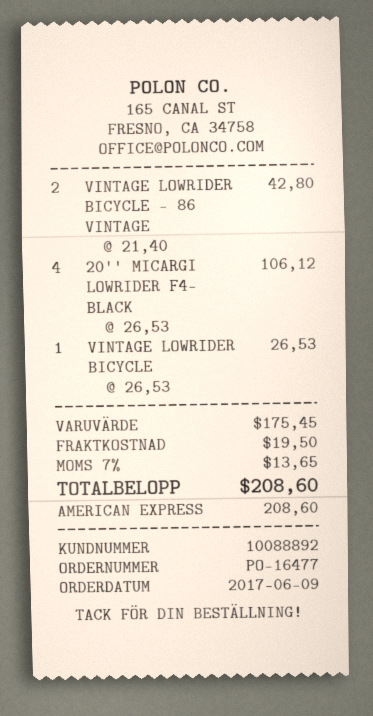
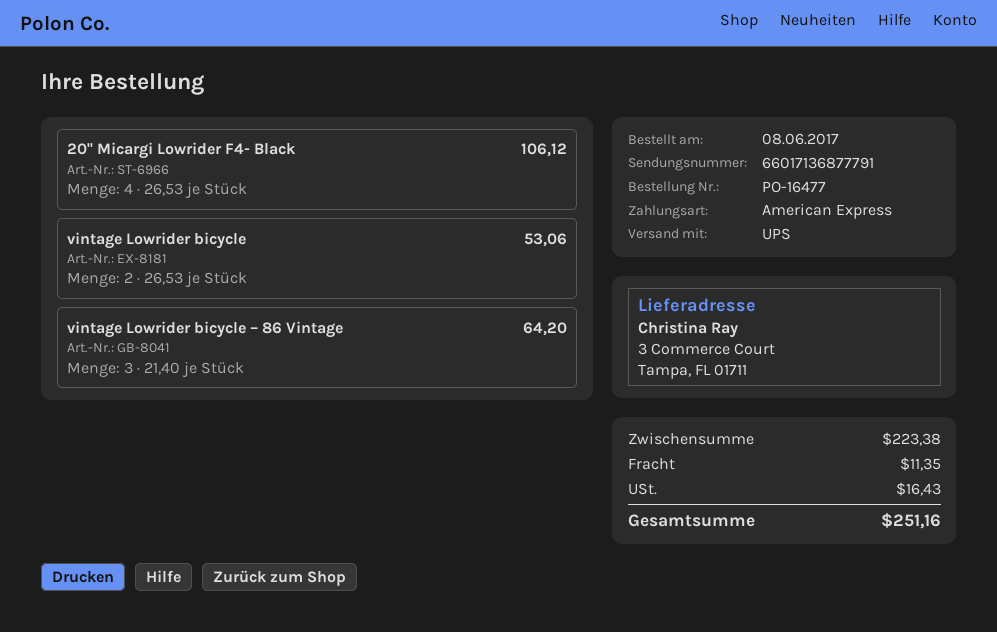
order date: 2017-06-09 -> 2017-06-08
VINTAGE LOWRIDER BICYCLE – 86 VINTAGE: 2 x 21.40 = 42.80 -> 3 x 21.40 = 64.20
VINTAGE LOWRIDER BICYCLE: 1 x 26.53 = 26.53 -> 2 x 26.53 = 53.06
subtotal: 175.45 -> 223.38
shipping: 19.50 -> 11.35
tax: 13.65 -> 16.43
total: 208.60 -> 251.16

